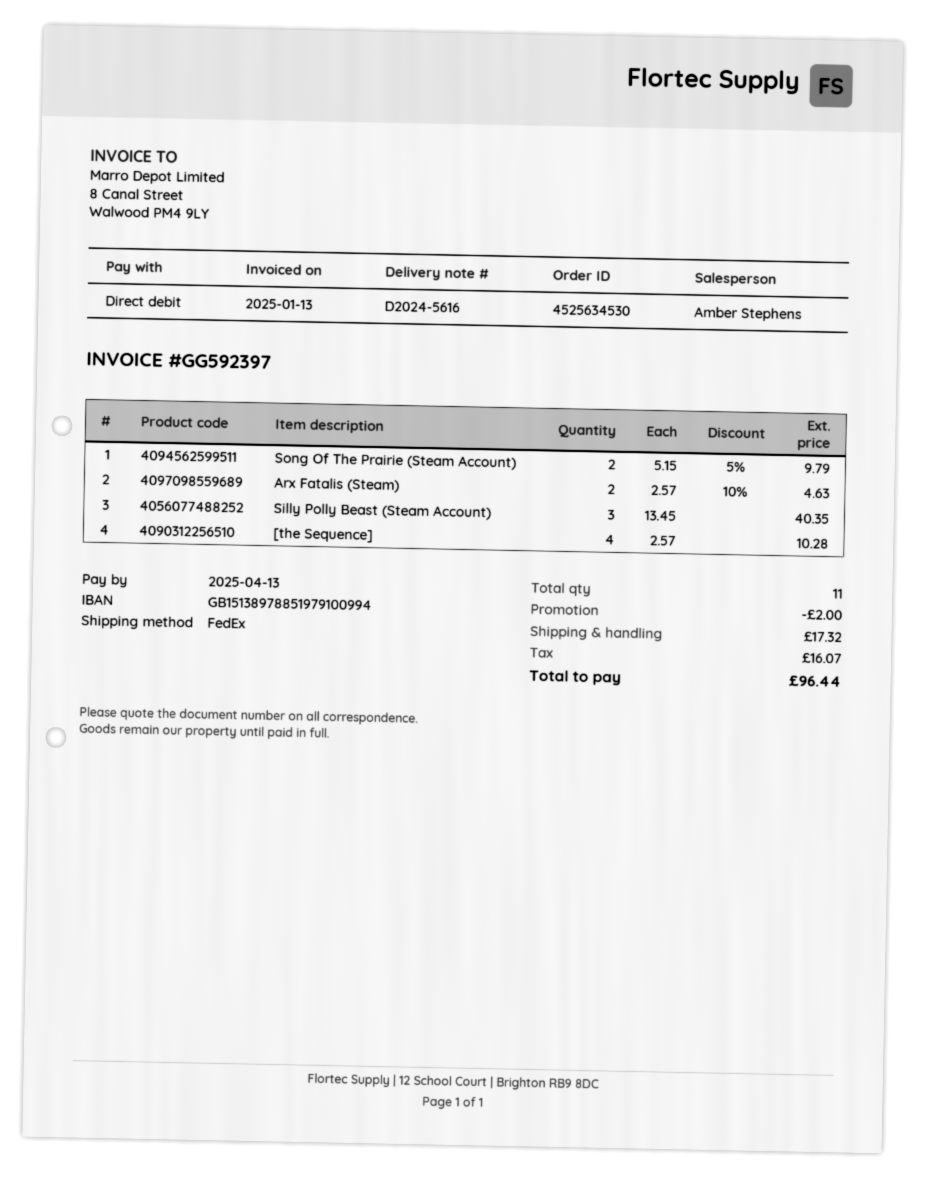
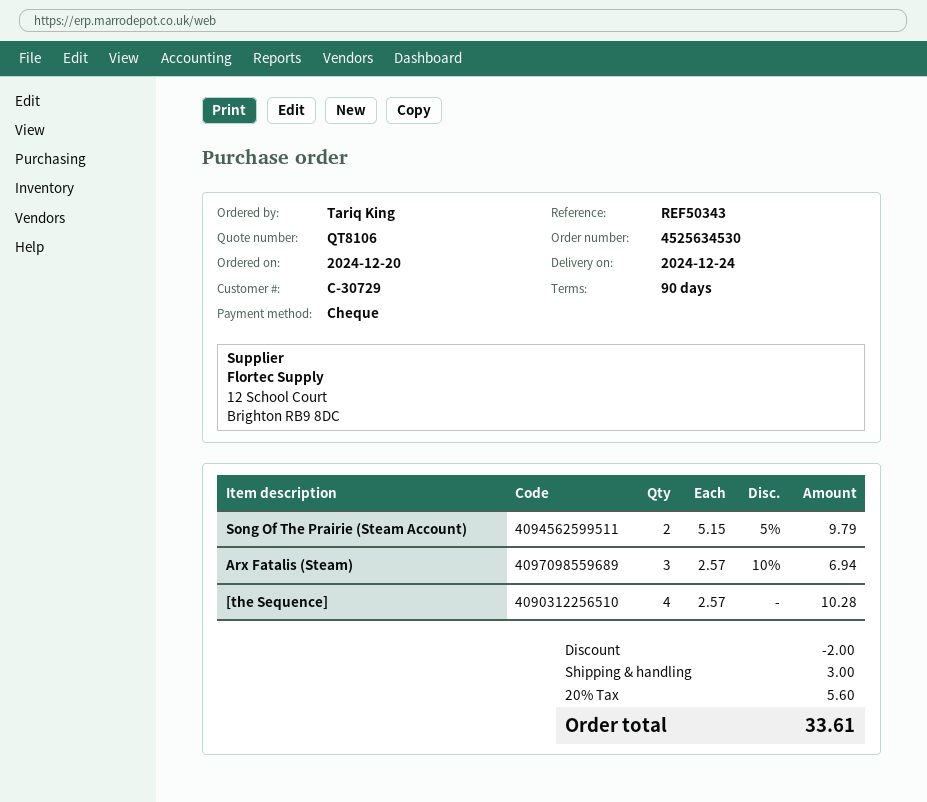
payment method: direct debit -> cheque
Arx Fatalis (Steam): 2 x 2.57 - 10% = 4.63 -> 3 x 2.57 - 10% = 6.94
Silly Polly Beast (Steam Account): 3 x 13.45 = 40.35 -> none
shipping: 17.32 -> 3.00
tax: 16.07 -> 5.60
total: 96.44 -> 33.61

